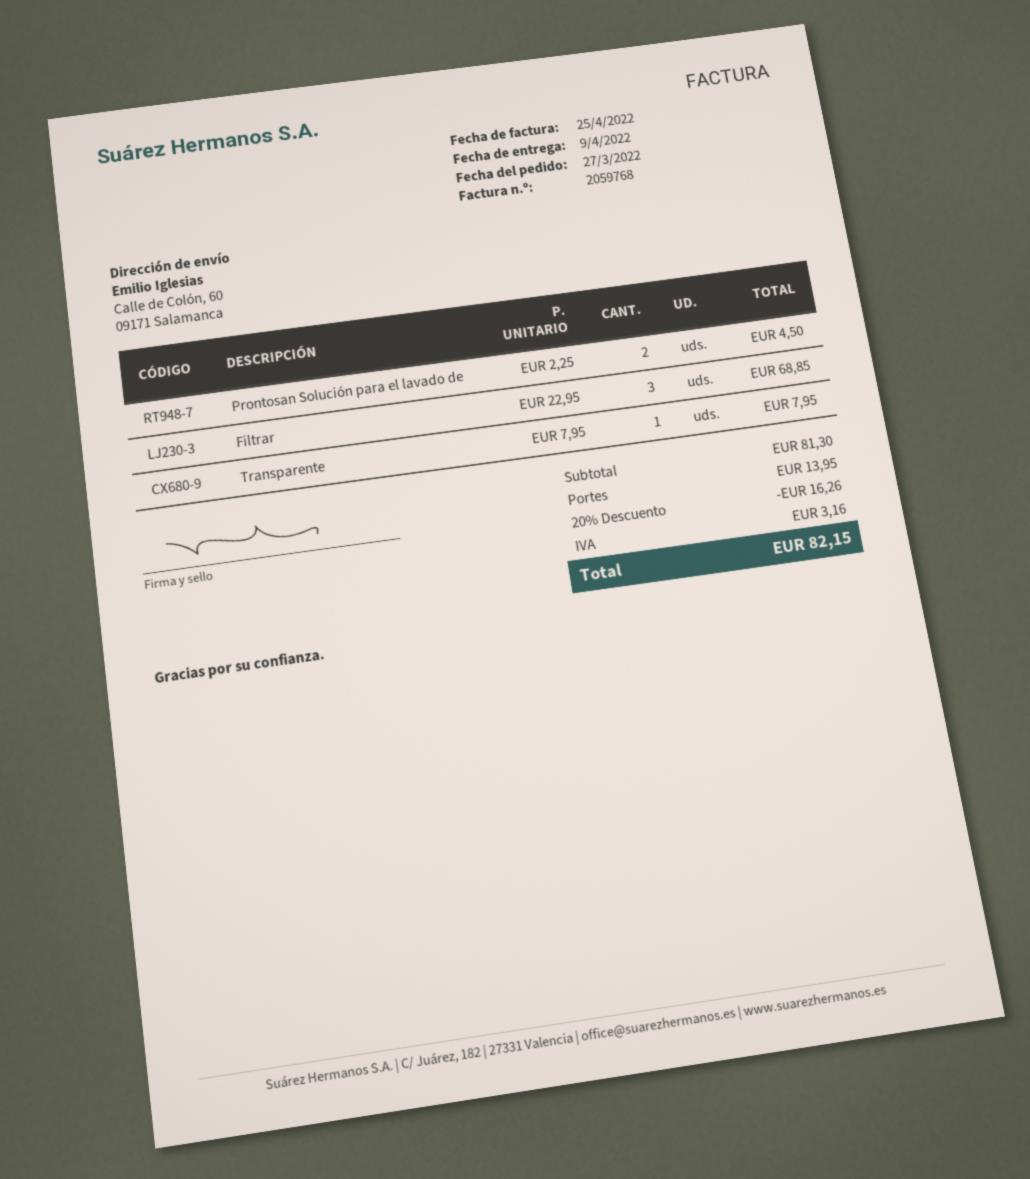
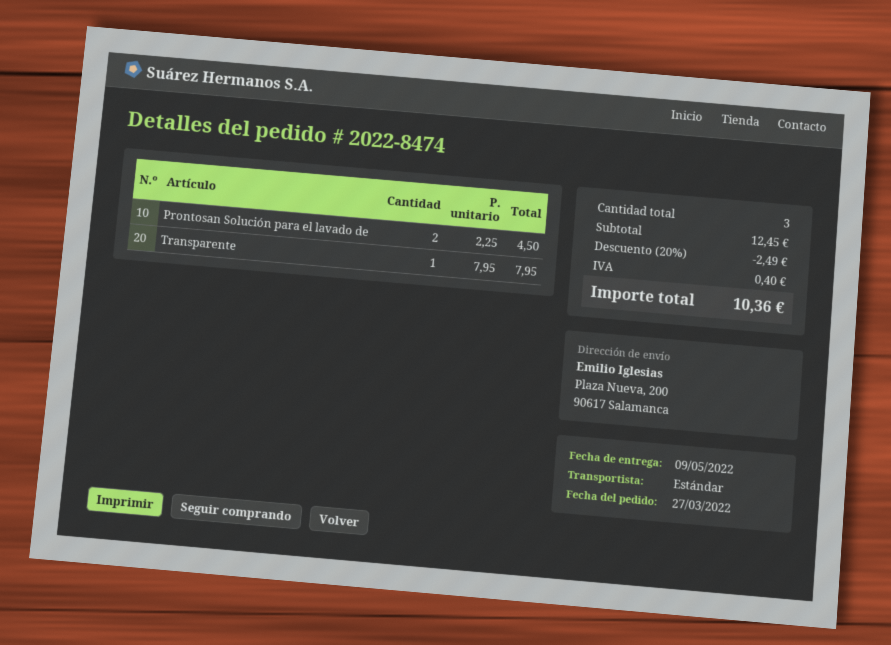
delivery date: 2022-04-09 -> 2022-05-09
ship to: Calle de Colón, 60, 09171 Salamanca -> Plaza Nueva, 200, 90617 Salamanca
Filtrar: 3 x 22.95 = 68.85 -> none
subtotal: 81.30 -> 12.45
discount: 20% = 16.26 -> 20% = 2.49
shipping: 13.95 -> none
tax: 3.16 -> 0.40
total: 82.15 -> 10.36

